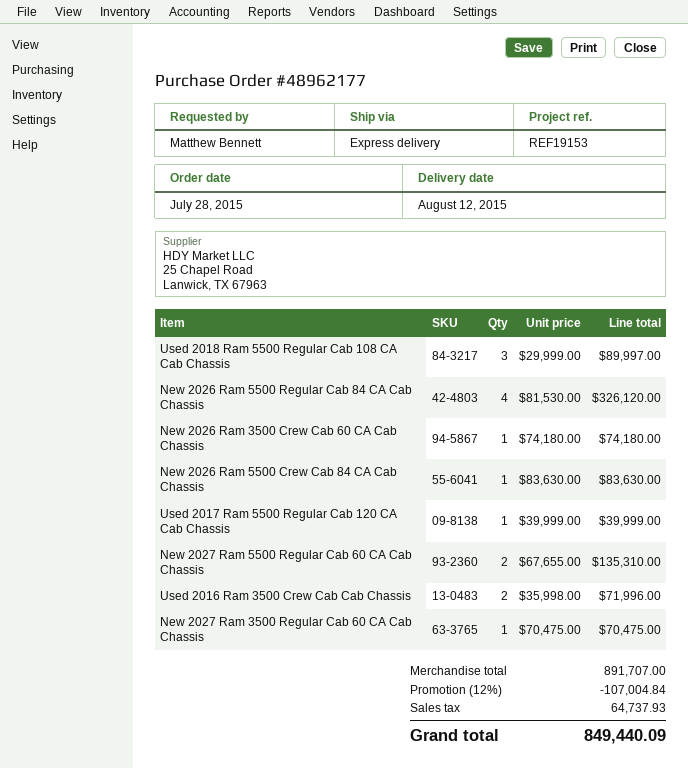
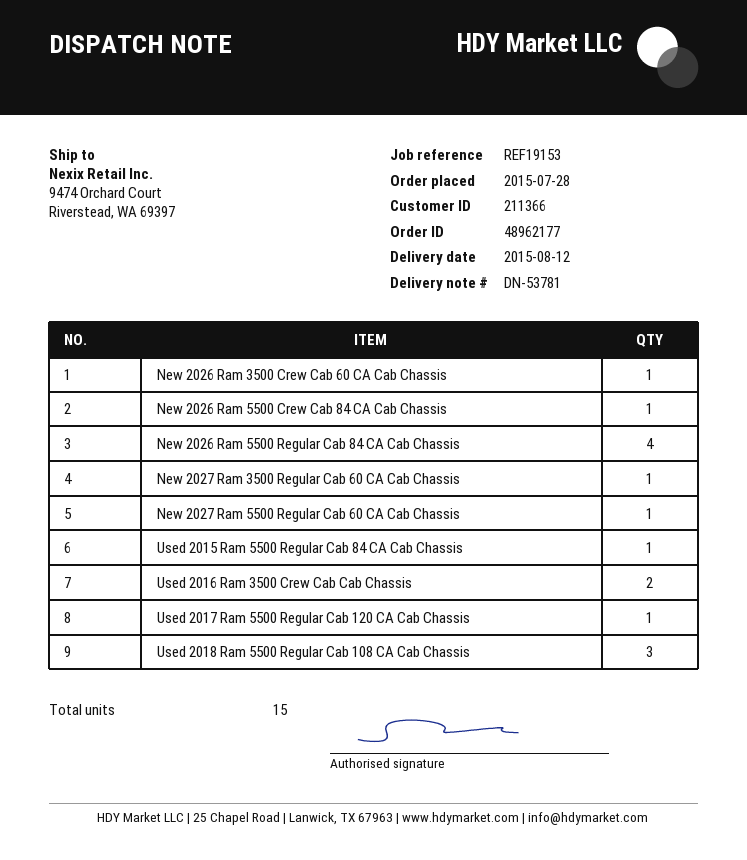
New 2027 Ram 5500 Regular Cab 60 CA Cab Chassis: 2 -> 1
Used 2015 Ram 5500 Regular Cab 84 CA Cab Chassis: none -> 1

